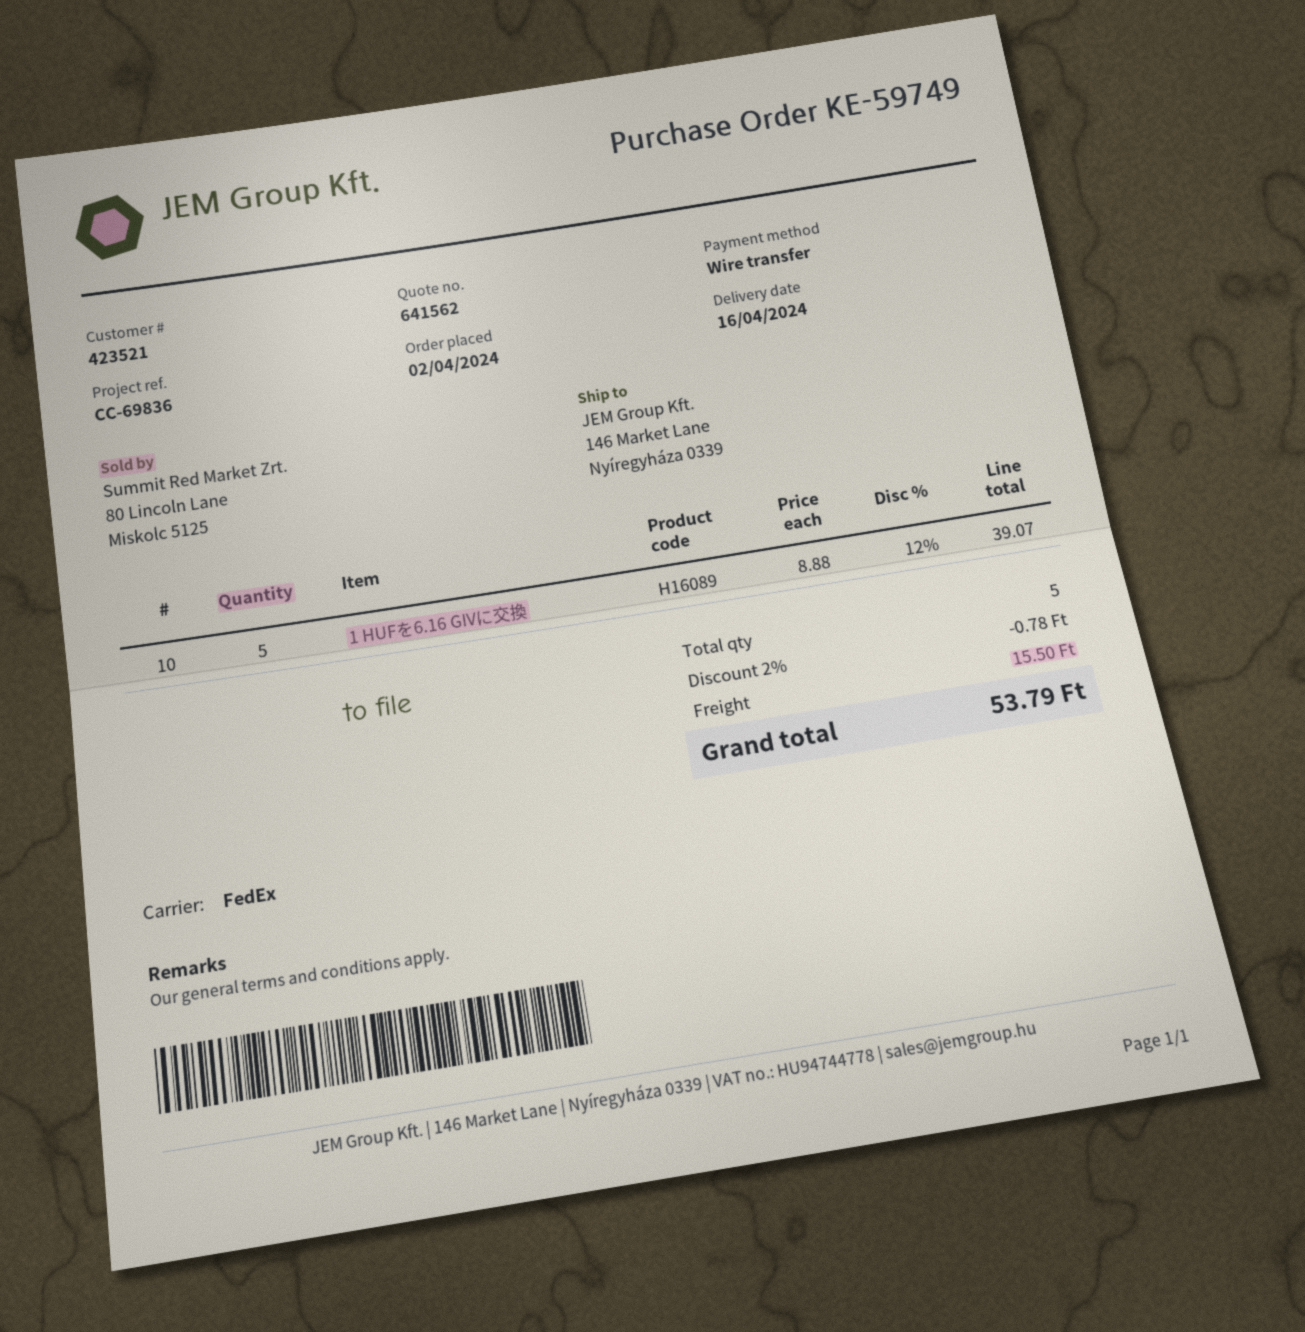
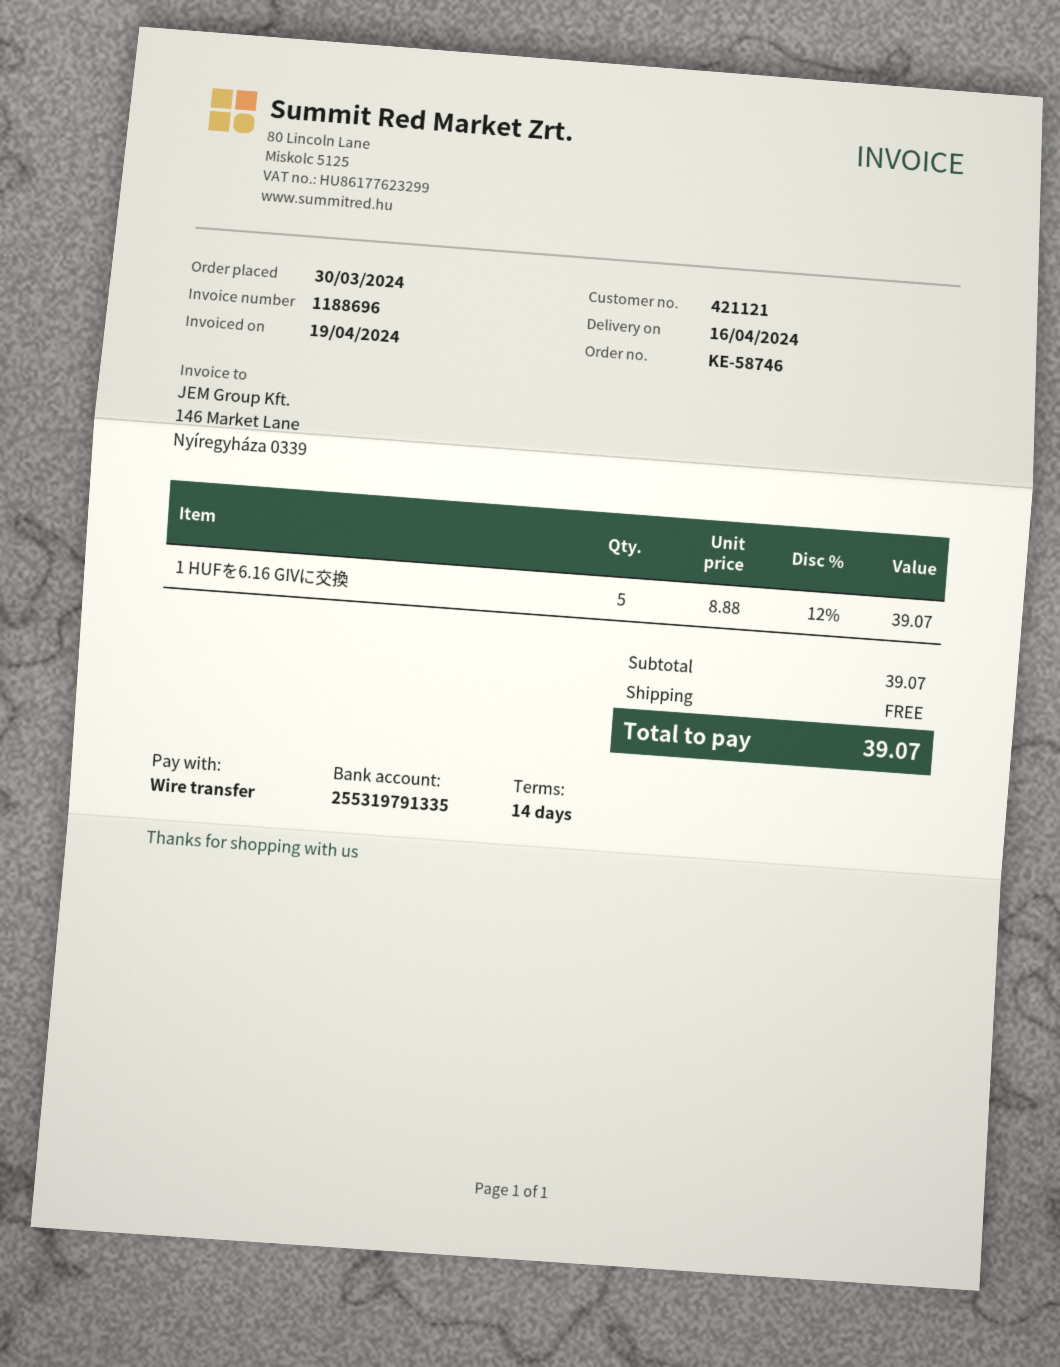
order number: KE-59749 -> KE-58746
order date: 2024-04-02 -> 2024-03-30
customer number: 423521 -> 421121
discount: 2% = 0.78 -> none
shipping: 15.50 -> 0.00
total: 53.79 -> 39.07

